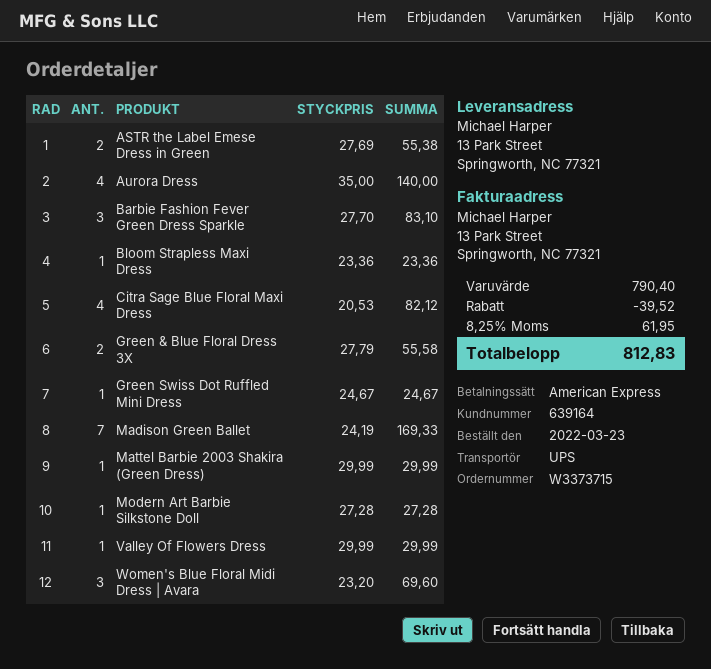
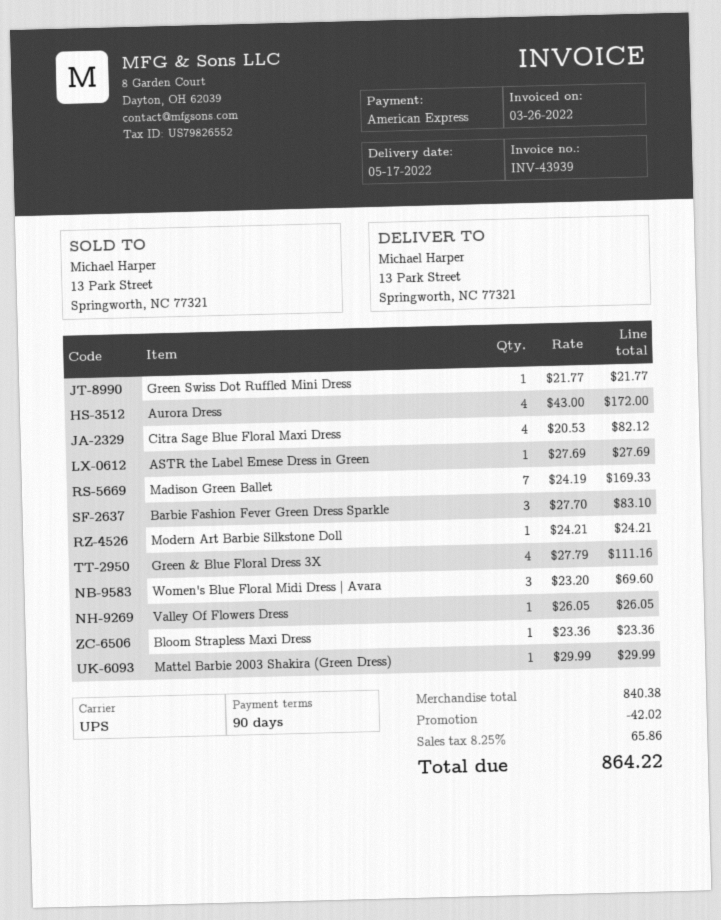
ASTR the Label Emese Dress in Green: 2 x 27.69 = 55.38 -> 1 x 27.69 = 27.69
Aurora Dress: 4 x 35.00 = 140.00 -> 4 x 43.00 = 172.00
Green & Blue Floral Dress 3X: 2 x 27.79 = 55.58 -> 4 x 27.79 = 111.16
Green Swiss Dot Ruffled Mini Dress: 1 x 24.67 = 24.67 -> 1 x 21.77 = 21.77
Modern Art Barbie Silkstone Doll: 1 x 27.28 = 27.28 -> 1 x 24.21 = 24.21
Valley Of Flowers Dress: 1 x 29.99 = 29.99 -> 1 x 26.05 = 26.05
subtotal: 790.40 -> 840.38
discount: 39.52 -> 42.02
tax: 8.25% = 61.95 -> 8.25% = 65.86
total: 812.83 -> 864.22

